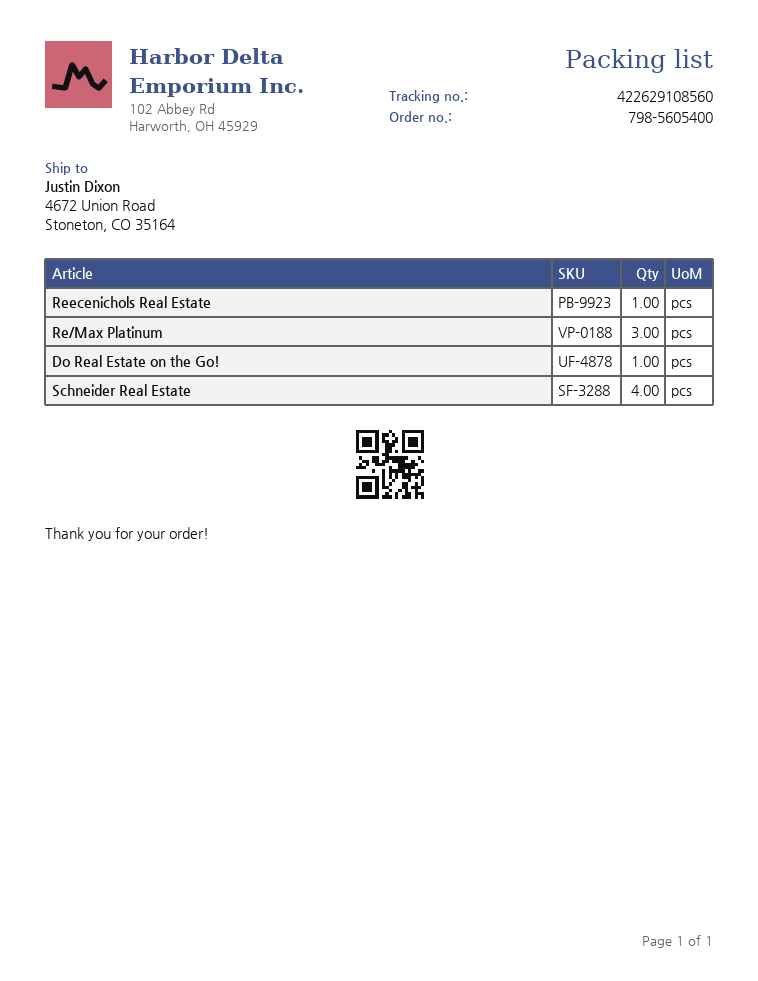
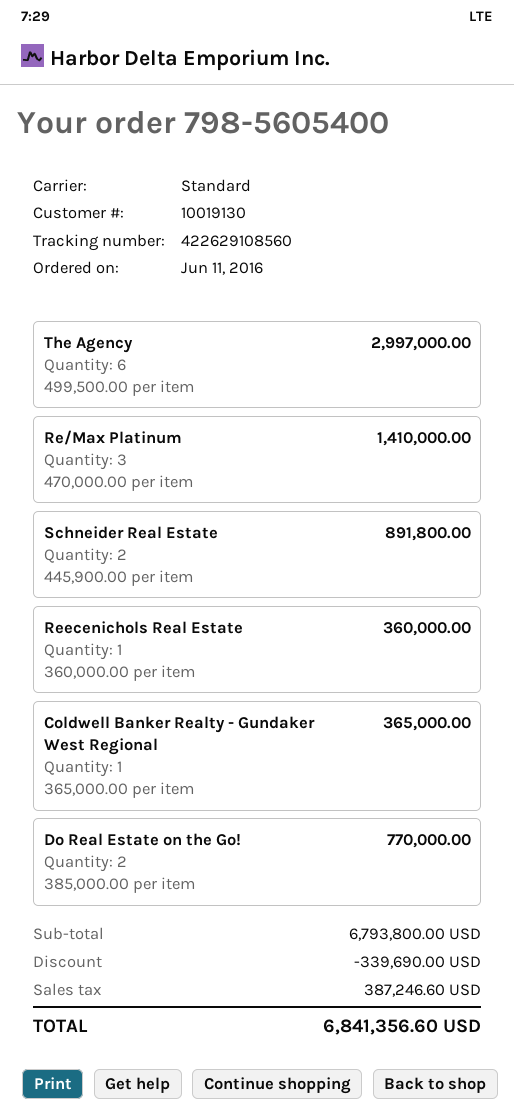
Do Real Estate on the Go!: 1 -> 2
Schneider Real Estate: 4 -> 2
The Agency: none -> 6
Coldwell Banker Realty - Gundaker West Regional: none -> 1

